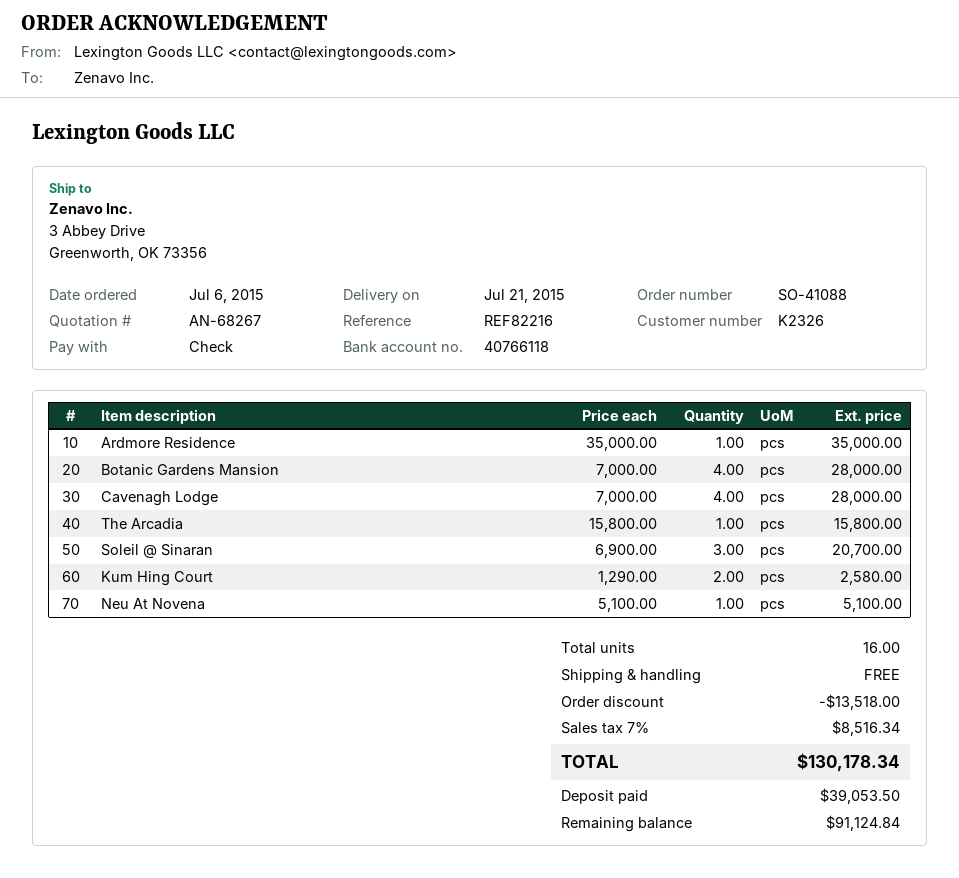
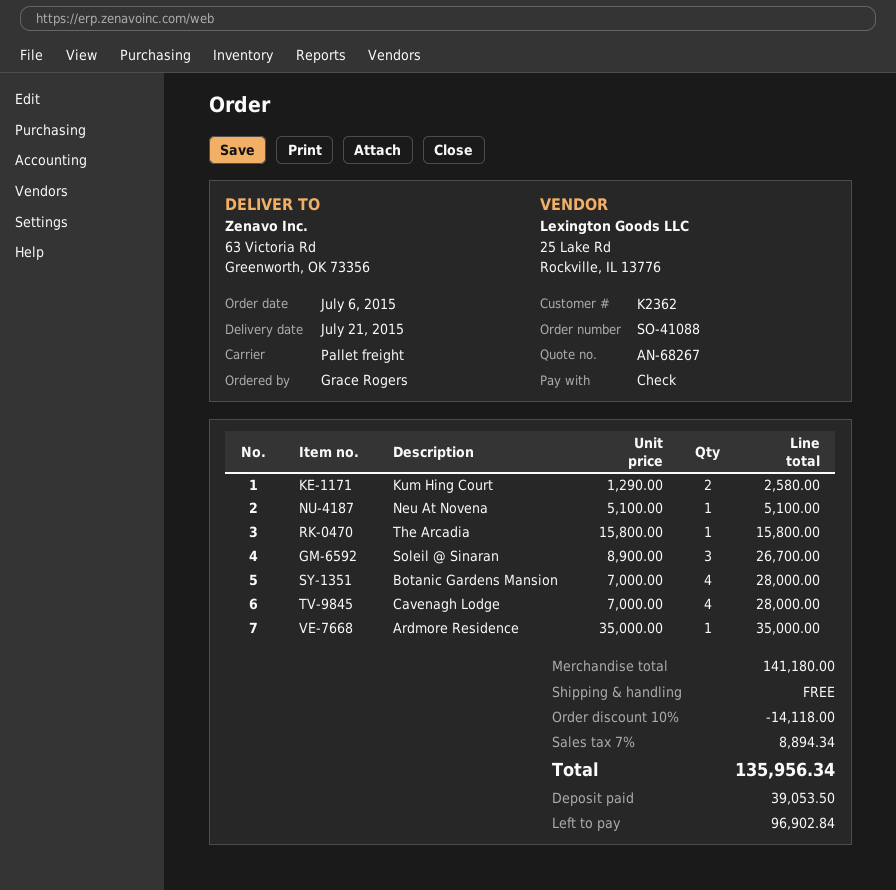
customer number: K2326 -> K2362
ship to: 3 Abbey Drive, Greenworth, OK 73356 -> 63 Victoria Rd, Greenworth, OK 73356
Soleil @ Sinaran: 3 x 6900.00 = 20700.00 -> 3 x 8900.00 = 26700.00
discount: 13518.00 -> 14118.00
tax: 7% = 8516.34 -> 7% = 8894.34
total: 130178.34 -> 135956.34
balance: 91124.84 -> 96902.84

